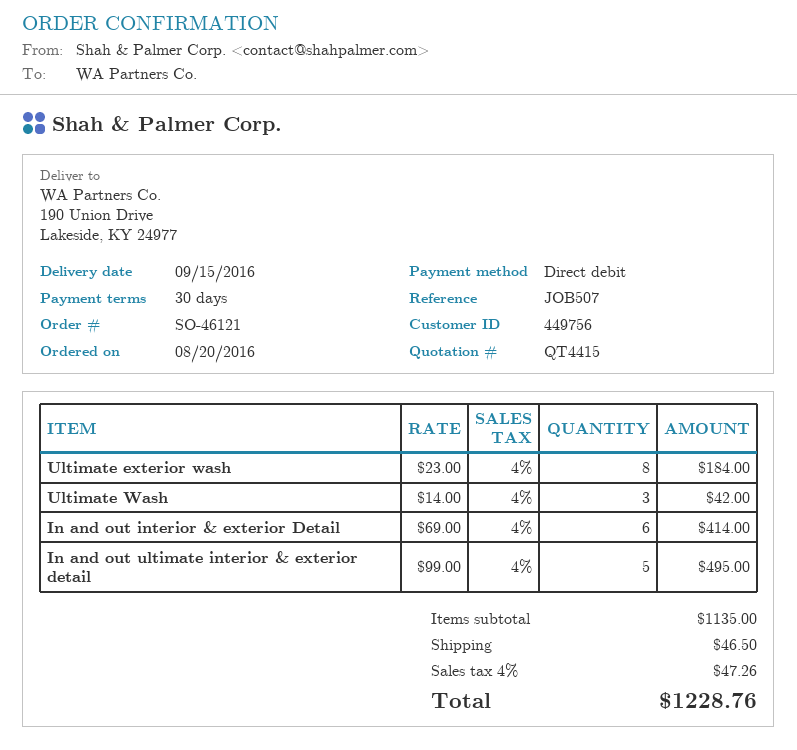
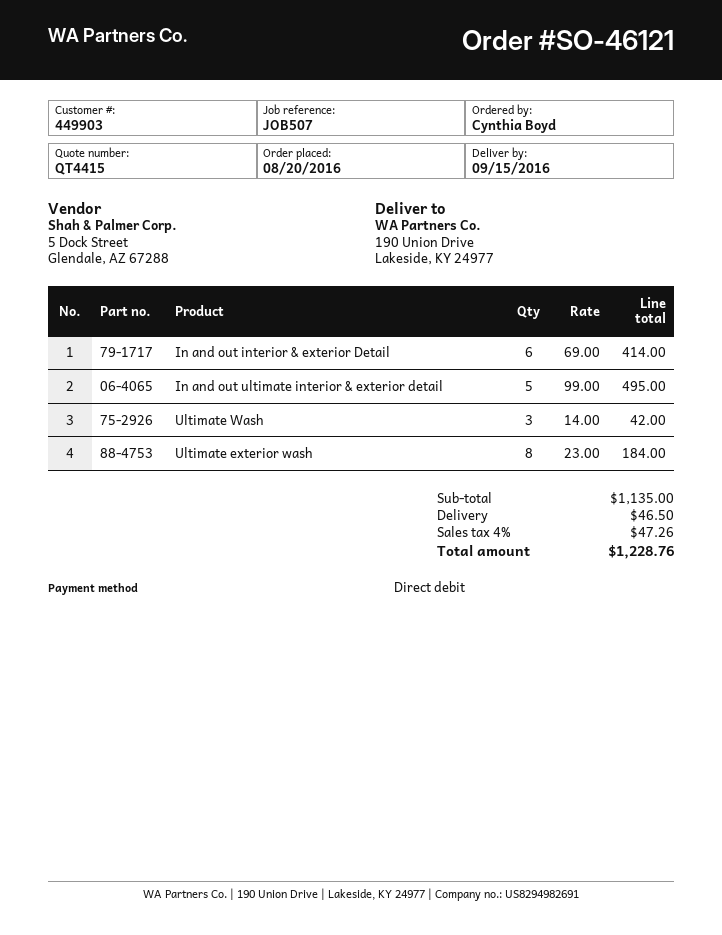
customer number: 449756 -> 449903

